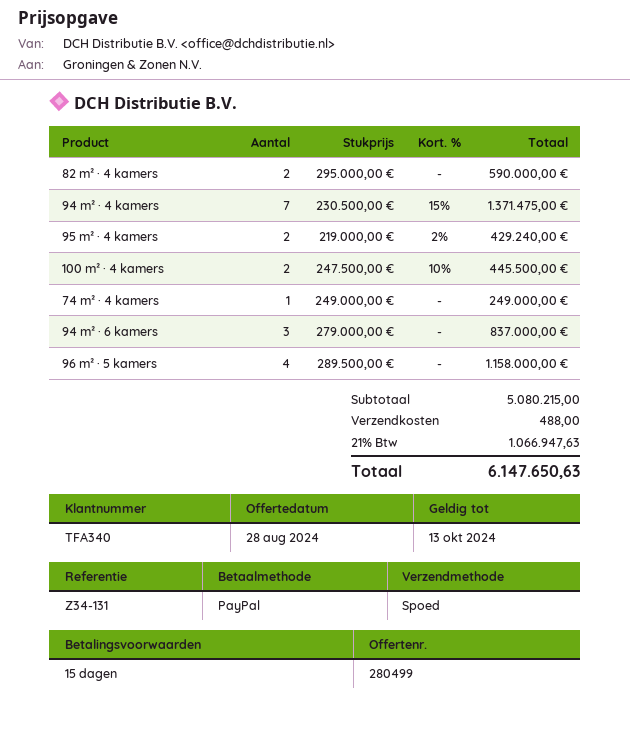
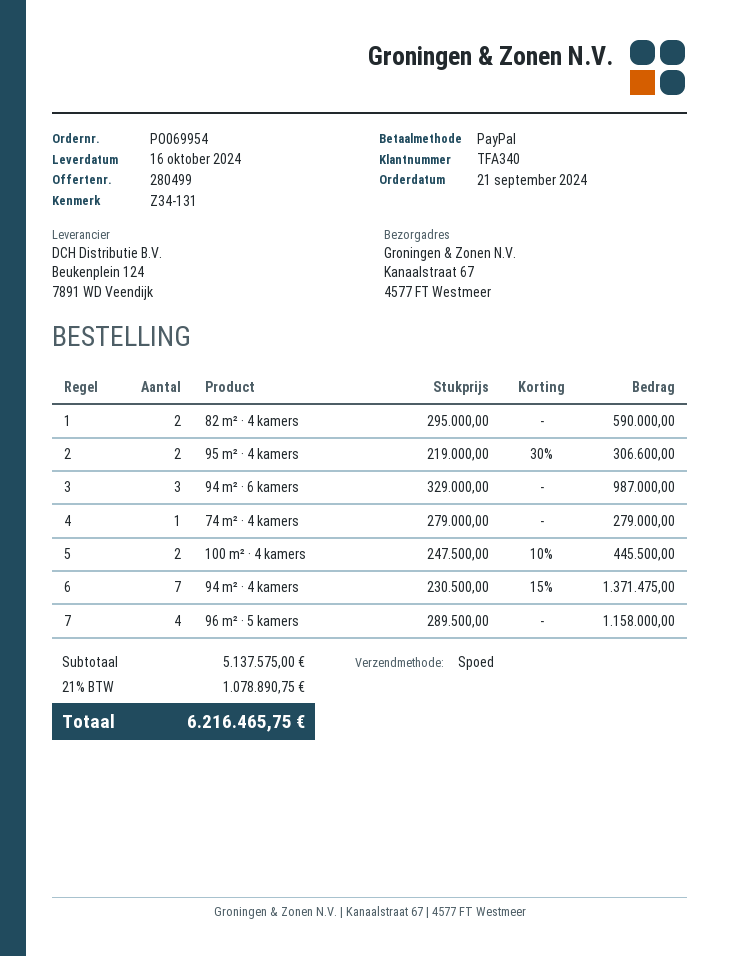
95 m² · 4 kamers: 2 x 219000.00 - 2% = 429240.00 -> 2 x 219000.00 - 30% = 306600.00
74 m² · 4 kamers: 1 x 249000.00 = 249000.00 -> 1 x 279000.00 = 279000.00
94 m² · 6 kamers: 3 x 279000.00 = 837000.00 -> 3 x 329000.00 = 987000.00
subtotal: 5080215.00 -> 5137575.00
shipping: 488.00 -> none
tax: 21% = 1066947.63 -> 21% = 1078890.75
total: 6147650.63 -> 6216465.75

